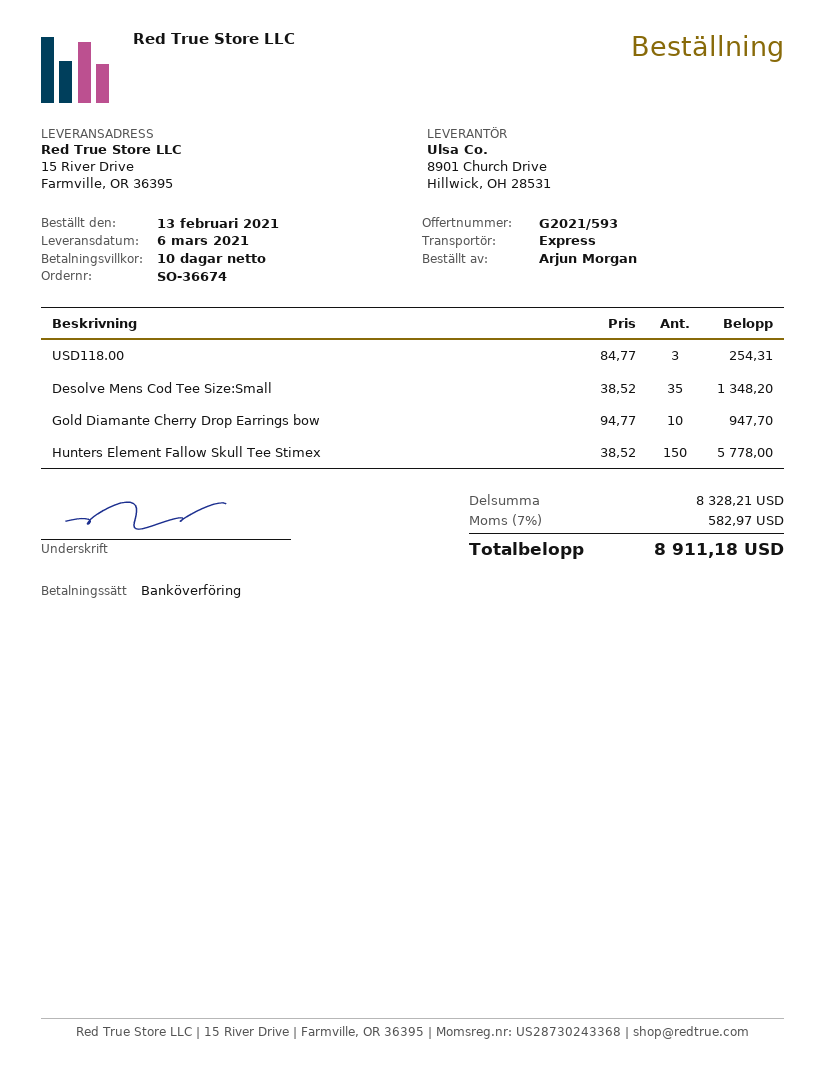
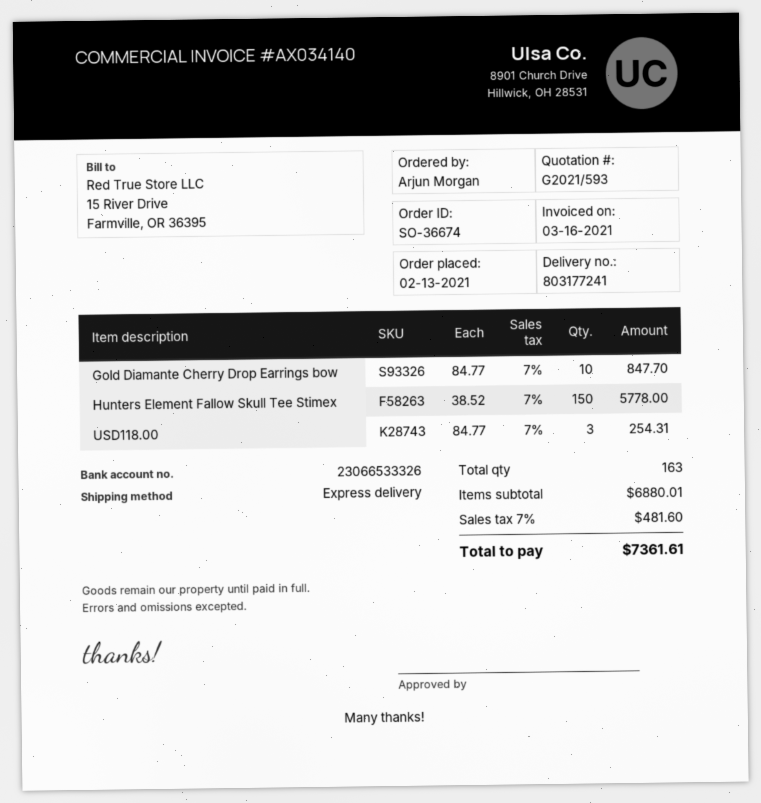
Desolve Mens Cod Tee Size:Small: 35 x 38.52 = 1348.20 -> none
Gold Diamante Cherry Drop Earrings bow: 10 x 94.77 = 947.70 -> 10 x 84.77 = 847.70
subtotal: 8328.21 -> 6880.01
tax: 7% = 582.97 -> 7% = 481.60
total: 8911.18 -> 7361.61

